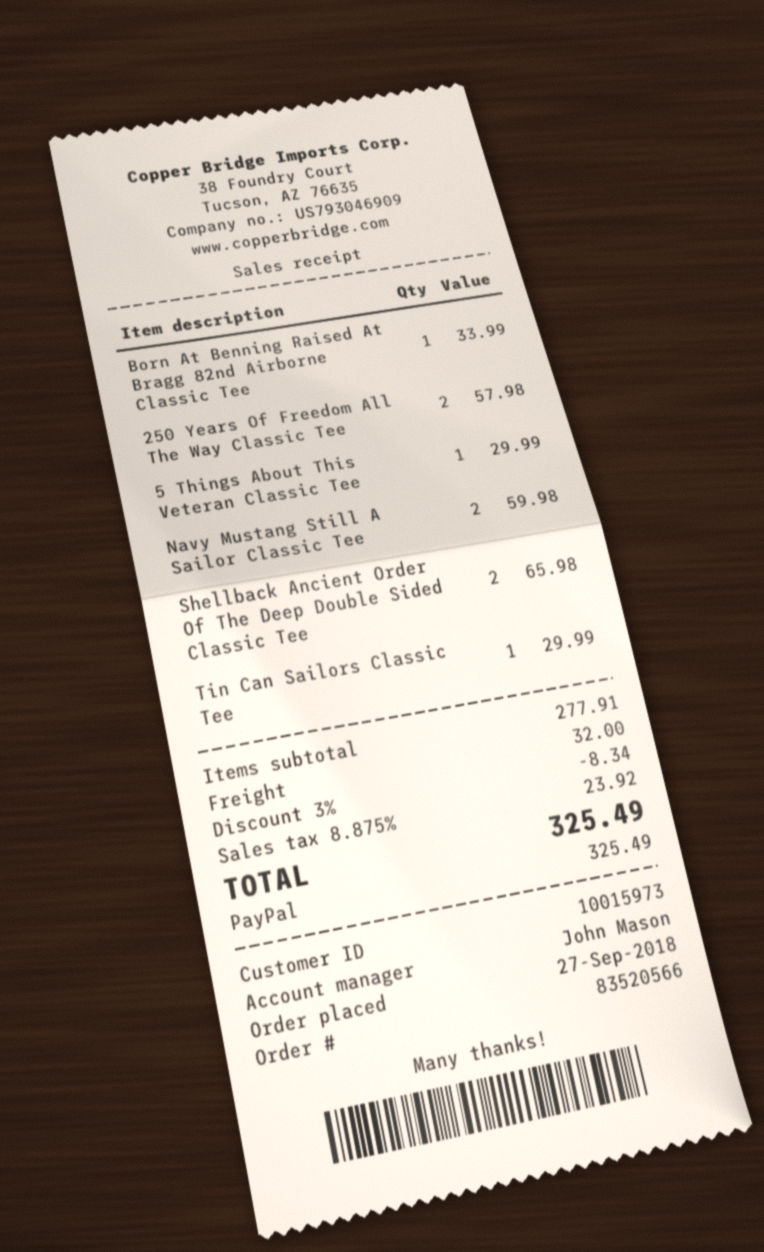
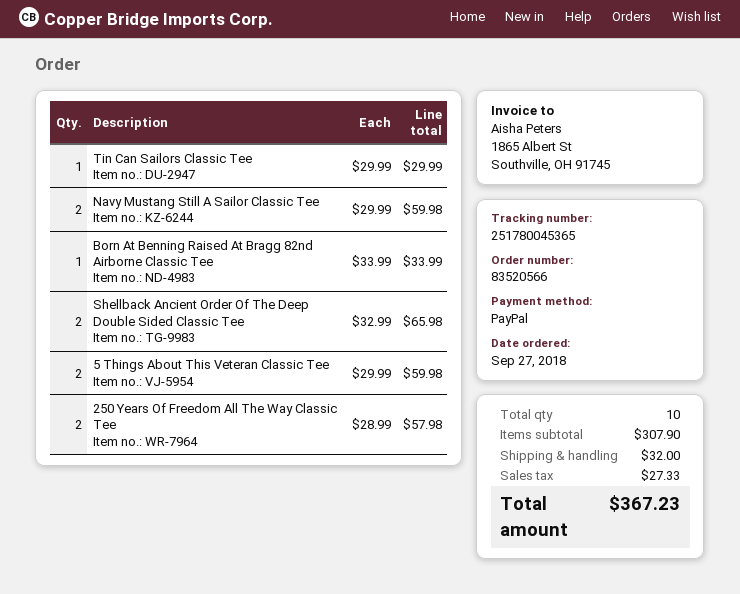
5 Things About This Veteran Classic Tee: 1 for 29.99 -> 2 for 59.98
subtotal: 277.91 -> 307.90
discount: 3% = 8.34 -> none
tax: 23.92 -> 27.33
total: 325.49 -> 367.23

